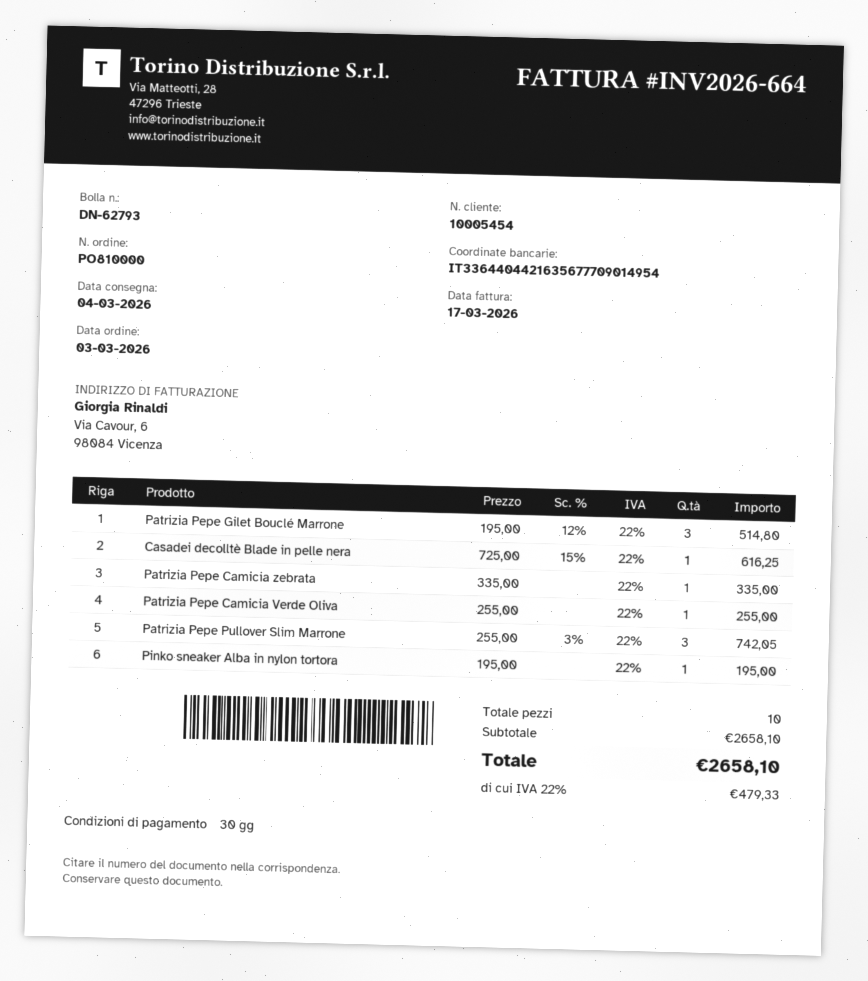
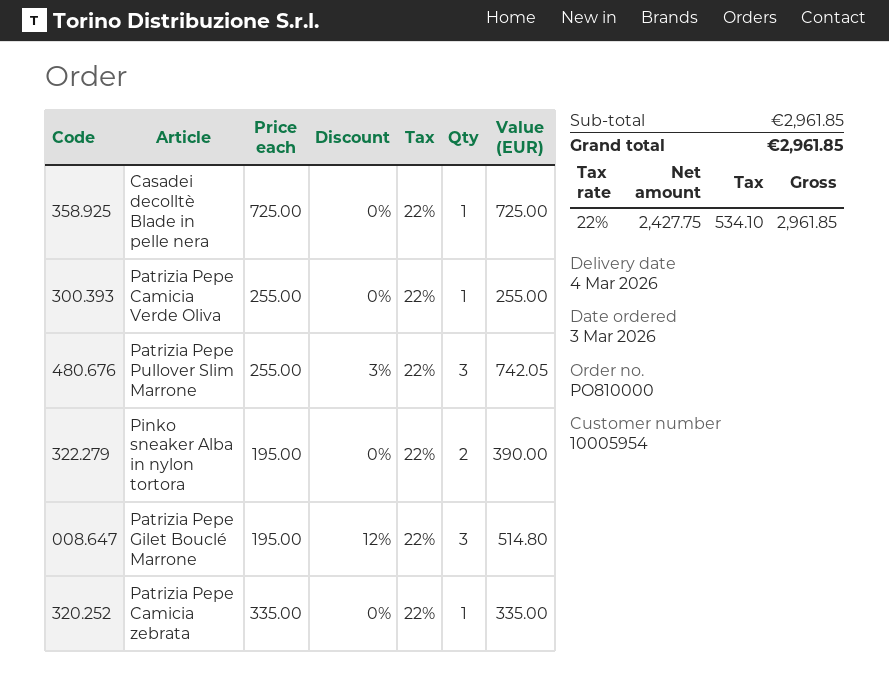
customer number: 10005454 -> 10005954
Casadei decolltè Blade in pelle nera: 1 x 725.00 - 15% = 616.25 -> 1 x 725.00 = 725.00
Pinko sneaker Alba in nylon tortora: 1 x 195.00 = 195.00 -> 2 x 195.00 = 390.00
subtotal: 2658.10 -> 2961.85
tax: 22% = 479.33 -> 22% = 534.10
total: 2658.10 -> 2961.85

